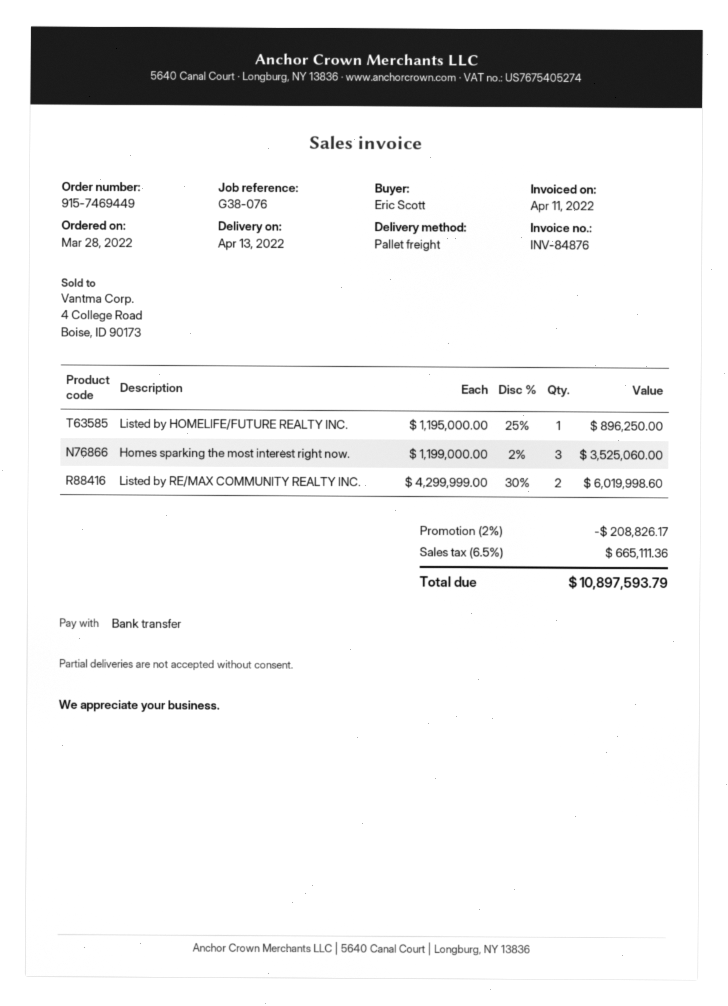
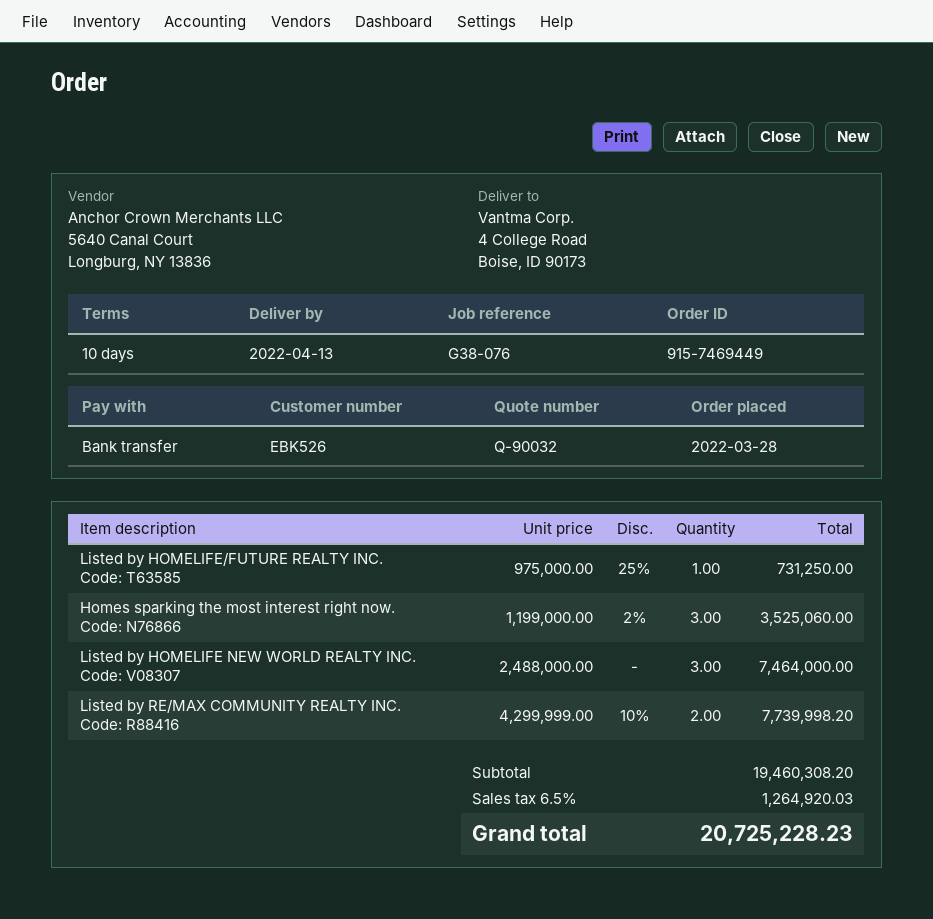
Listed by HOMELIFE/FUTURE REALTY INC.: 1 x 1195000.00 - 25% = 896250.00 -> 1 x 975000.00 - 25% = 731250.00
Listed by RE/MAX COMMUNITY REALTY INC.: 2 x 4299999.00 - 30% = 6019998.60 -> 2 x 4299999.00 - 10% = 7739998.20
Listed by HOMELIFE NEW WORLD REALTY INC.: none -> 3 x 2488000.00 = 7464000.00
discount: 2% = 208826.17 -> none
tax: 6.5% = 665111.36 -> 6.5% = 1264920.03
total: 10897593.79 -> 20725228.23

